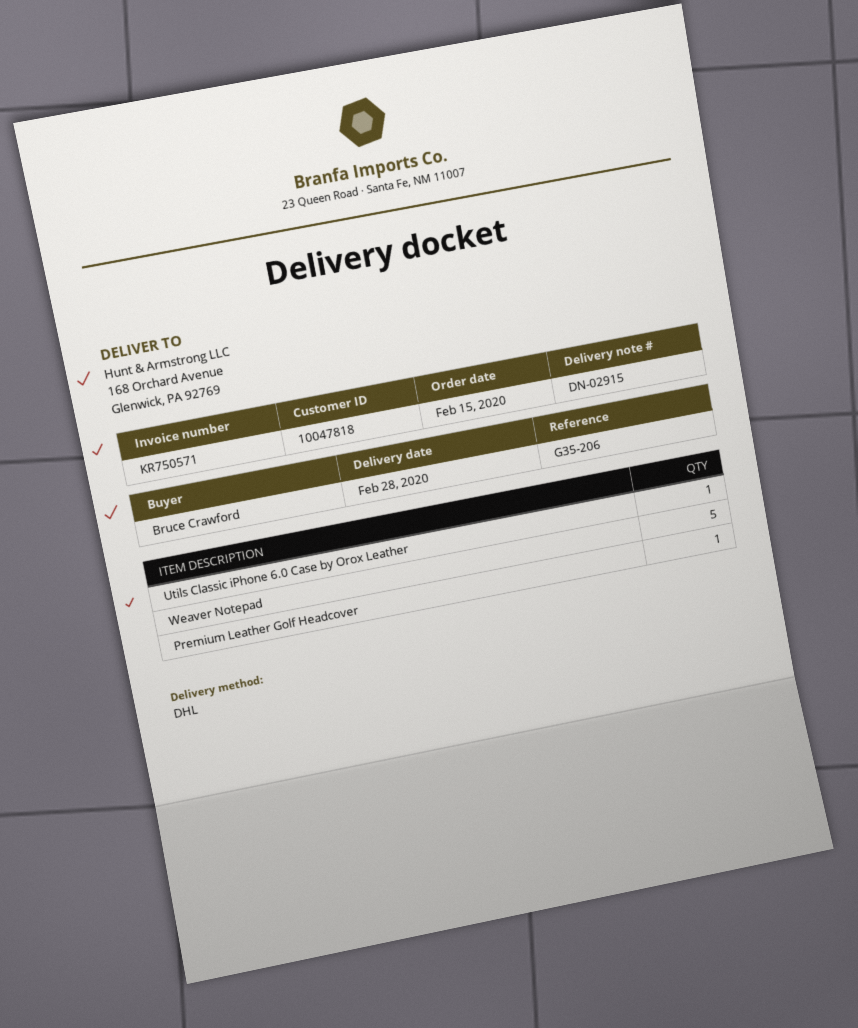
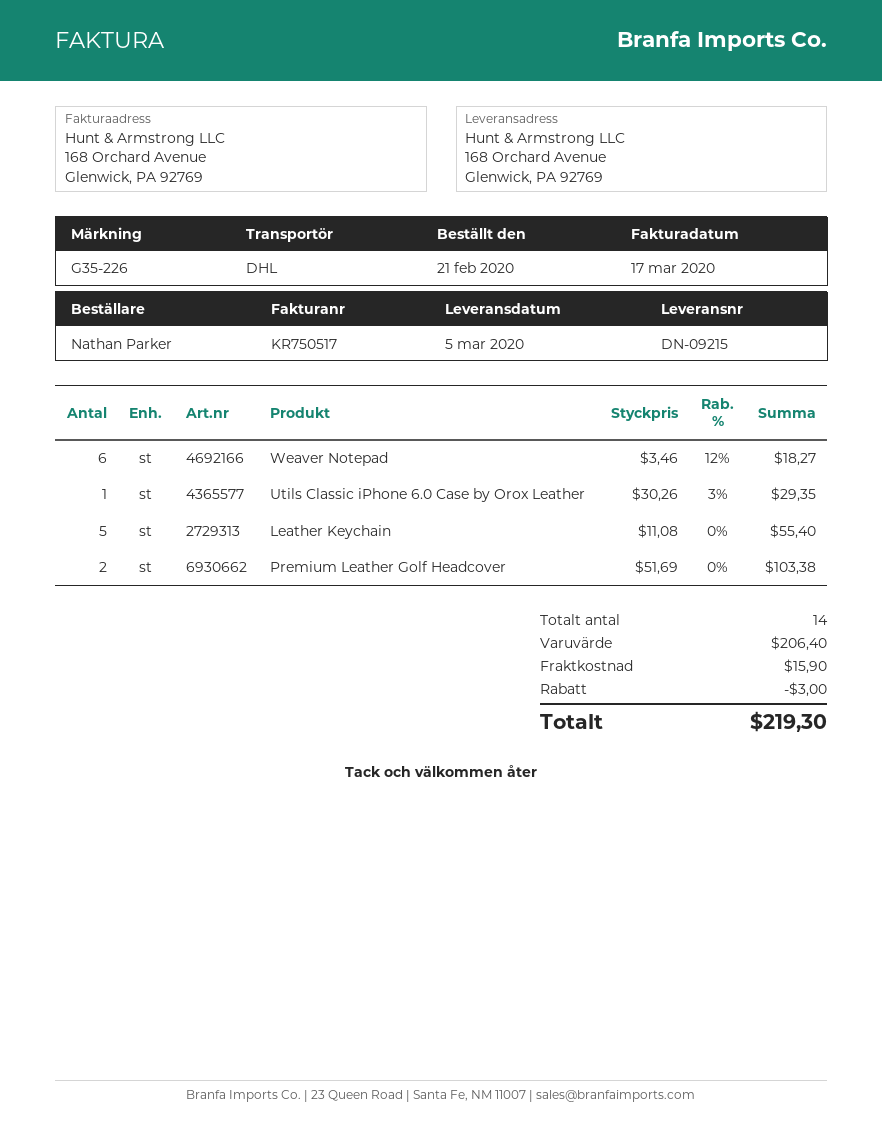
order date: 2020-02-15 -> 2020-02-21
delivery note number: DN-02915 -> DN-09215
delivery date: 2020-02-28 -> 2020-03-05
invoice number: KR750571 -> KR750517
reference: G35-206 -> G35-226
ordered by: Bruce Crawford -> Nathan Parker
Weaver Notepad: 5 -> 6
Premium Leather Golf Headcover: 1 -> 2
Leather Keychain: none -> 5

